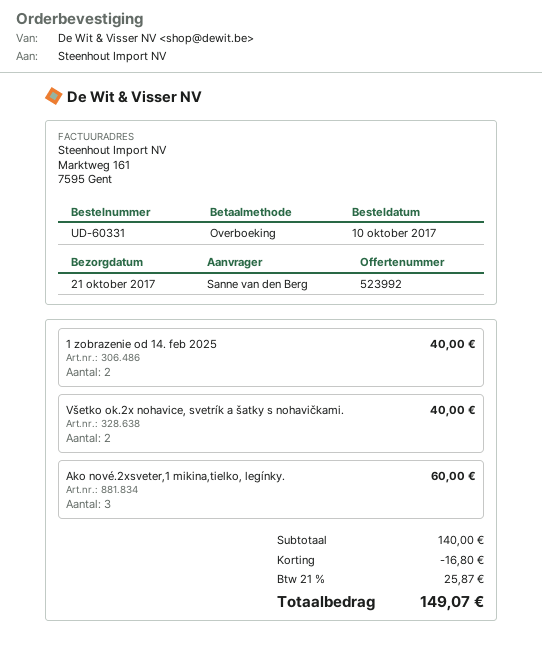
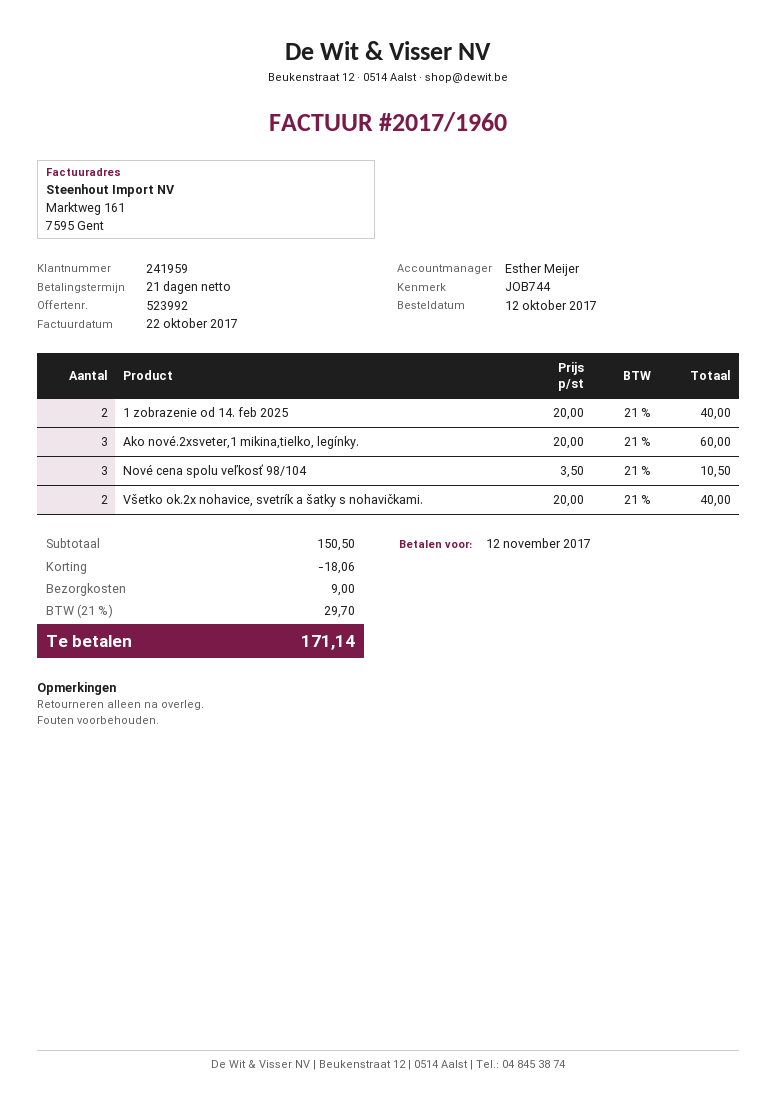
order date: 2017-10-10 -> 2017-10-12
Nové cena spolu veľkosť 98/104: none -> 3 for 10.50
subtotal: 140.00 -> 150.50
discount: 16.80 -> 18.06
shipping: none -> 9.00
tax: 21% = 25.87 -> 21% = 29.70
total: 149.07 -> 171.14

